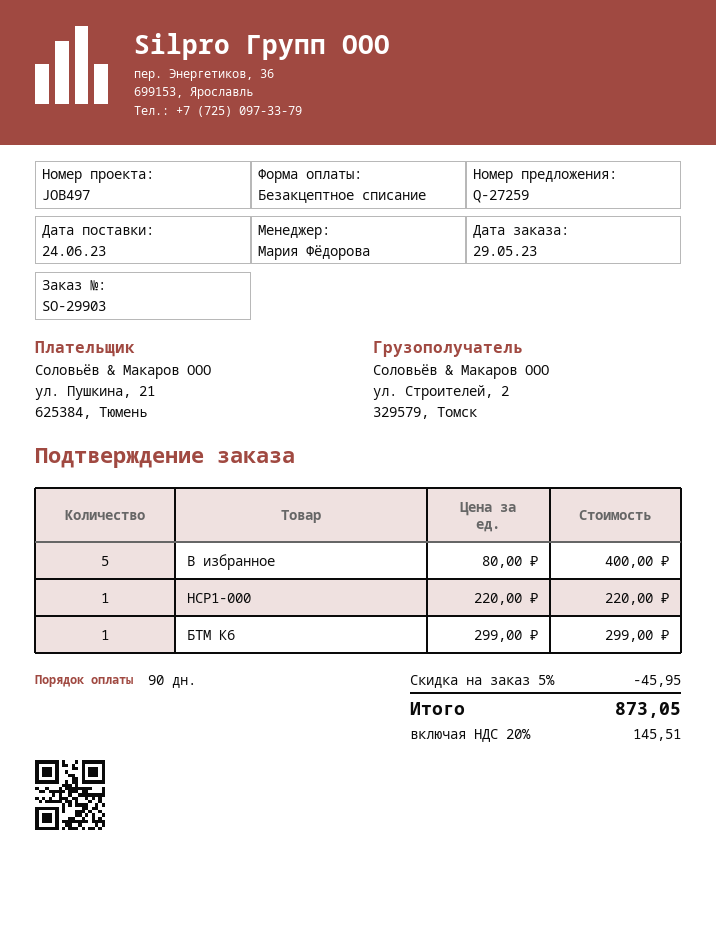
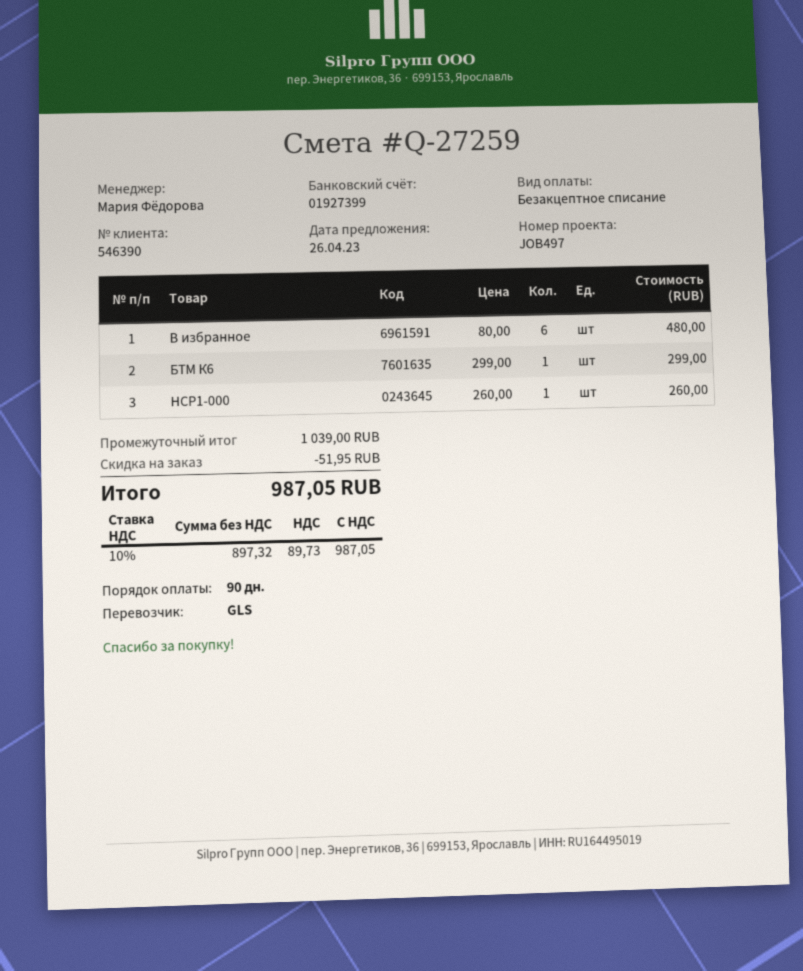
В избранное: 5 x 80.00 = 400.00 -> 6 x 80.00 = 480.00
НСР1-000: 1 x 220.00 = 220.00 -> 1 x 260.00 = 260.00
discount: 45.95 -> 51.95
tax: 20% = 145.51 -> 10% = 89.73
total: 873.05 -> 987.05

